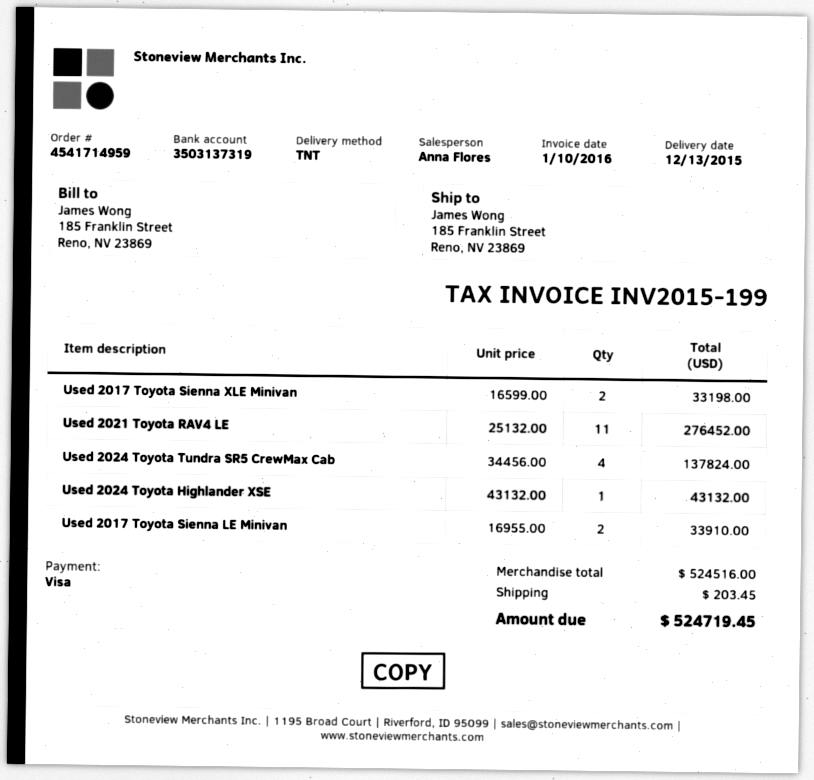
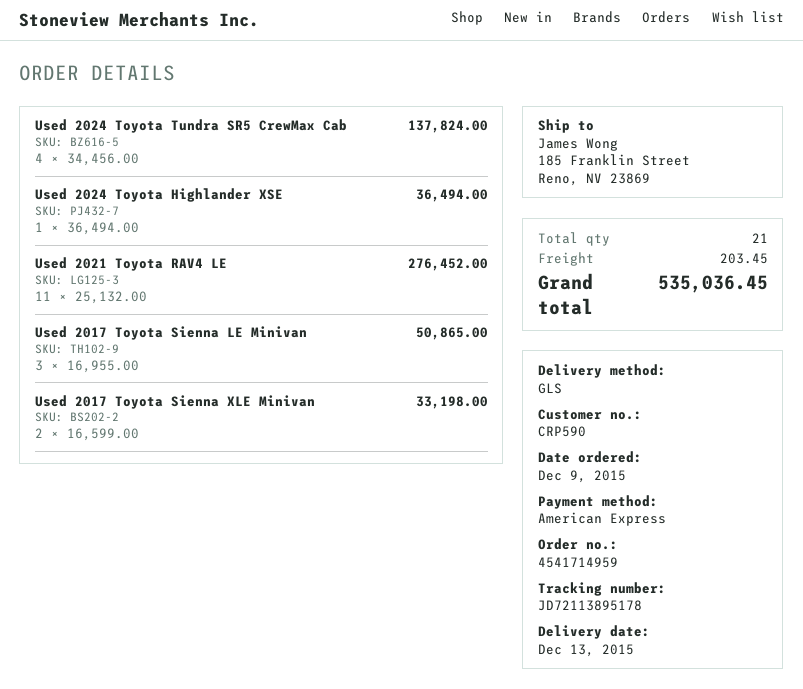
payment method: Visa -> American Express
shipping method: TNT -> GLS
Used 2024 Toyota Highlander XSE: 1 x 43132.00 = 43132.00 -> 1 x 36494.00 = 36494.00
Used 2017 Toyota Sienna LE Minivan: 2 x 16955.00 = 33910.00 -> 3 x 16955.00 = 50865.00
total: 524719.45 -> 535036.45

